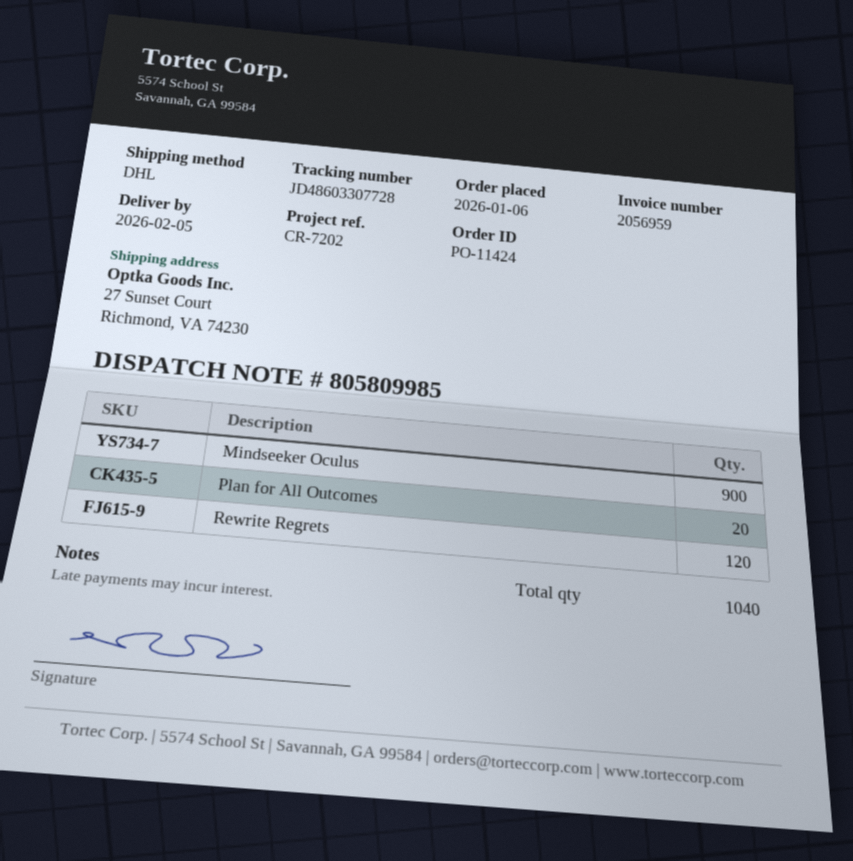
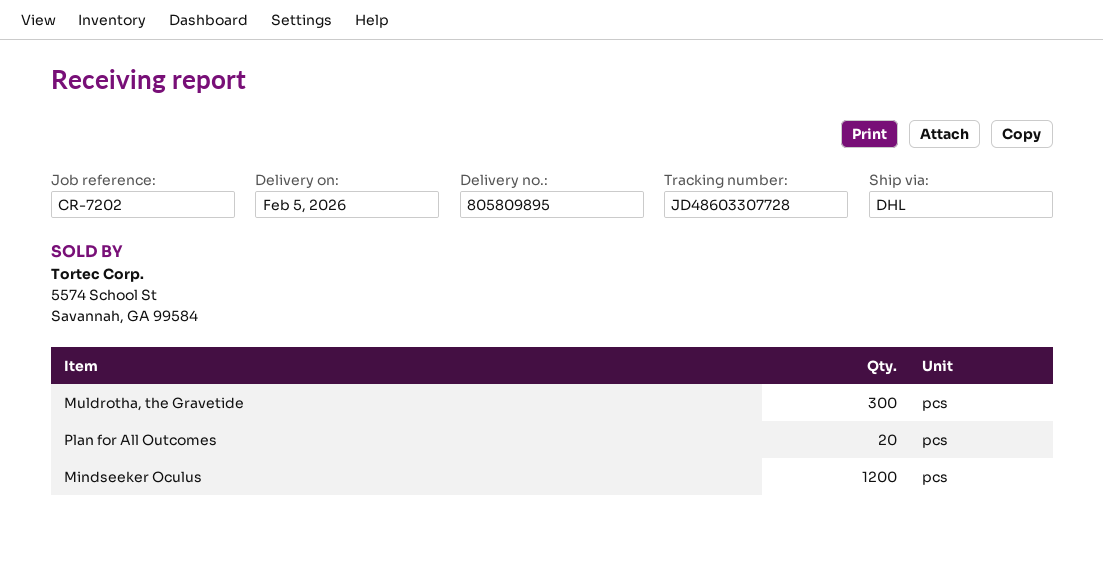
delivery note number: 805809985 -> 805809895
Mindseeker Oculus: 900 -> 1200
Rewrite Regrets: 120 -> none
Muldrotha, the Gravetide: none -> 300

